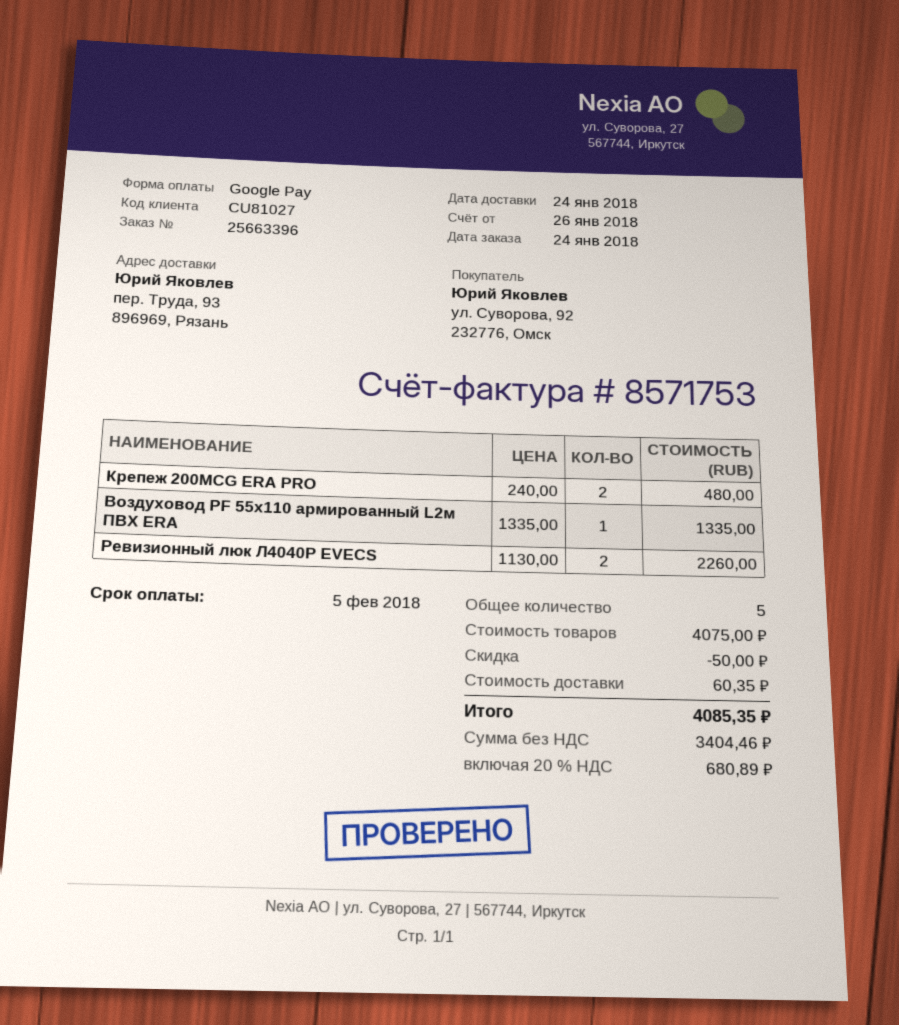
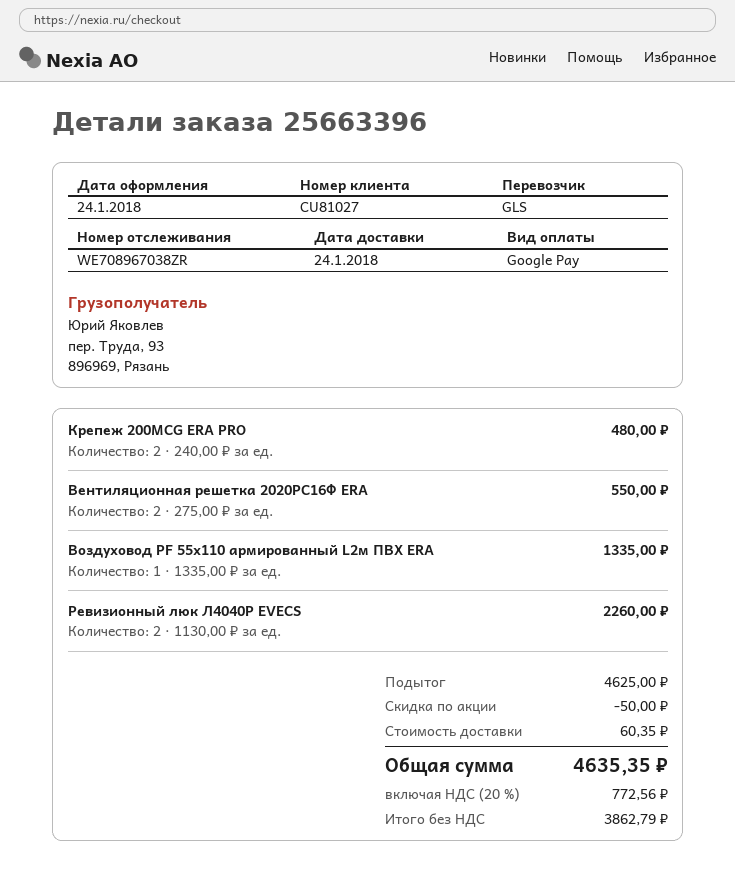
Вентиляционная решетка 2020РС16Ф ERA: none -> 2 x 275.00 = 550.00
subtotal: 4075.00 -> 4625.00
net: 3404.46 -> 3862.79
tax: 20% = 680.89 -> 20% = 772.56
total: 4085.35 -> 4635.35

